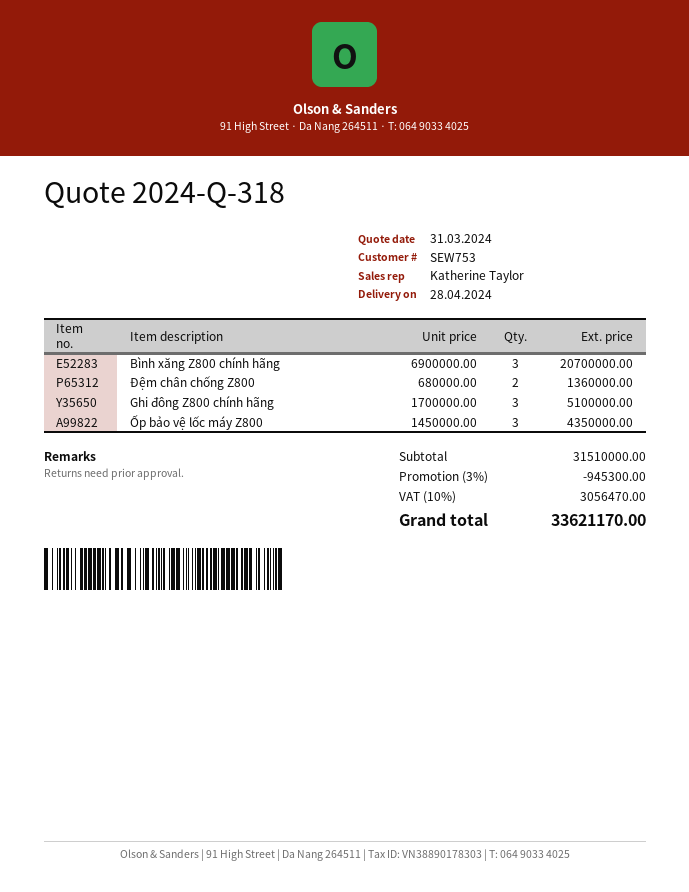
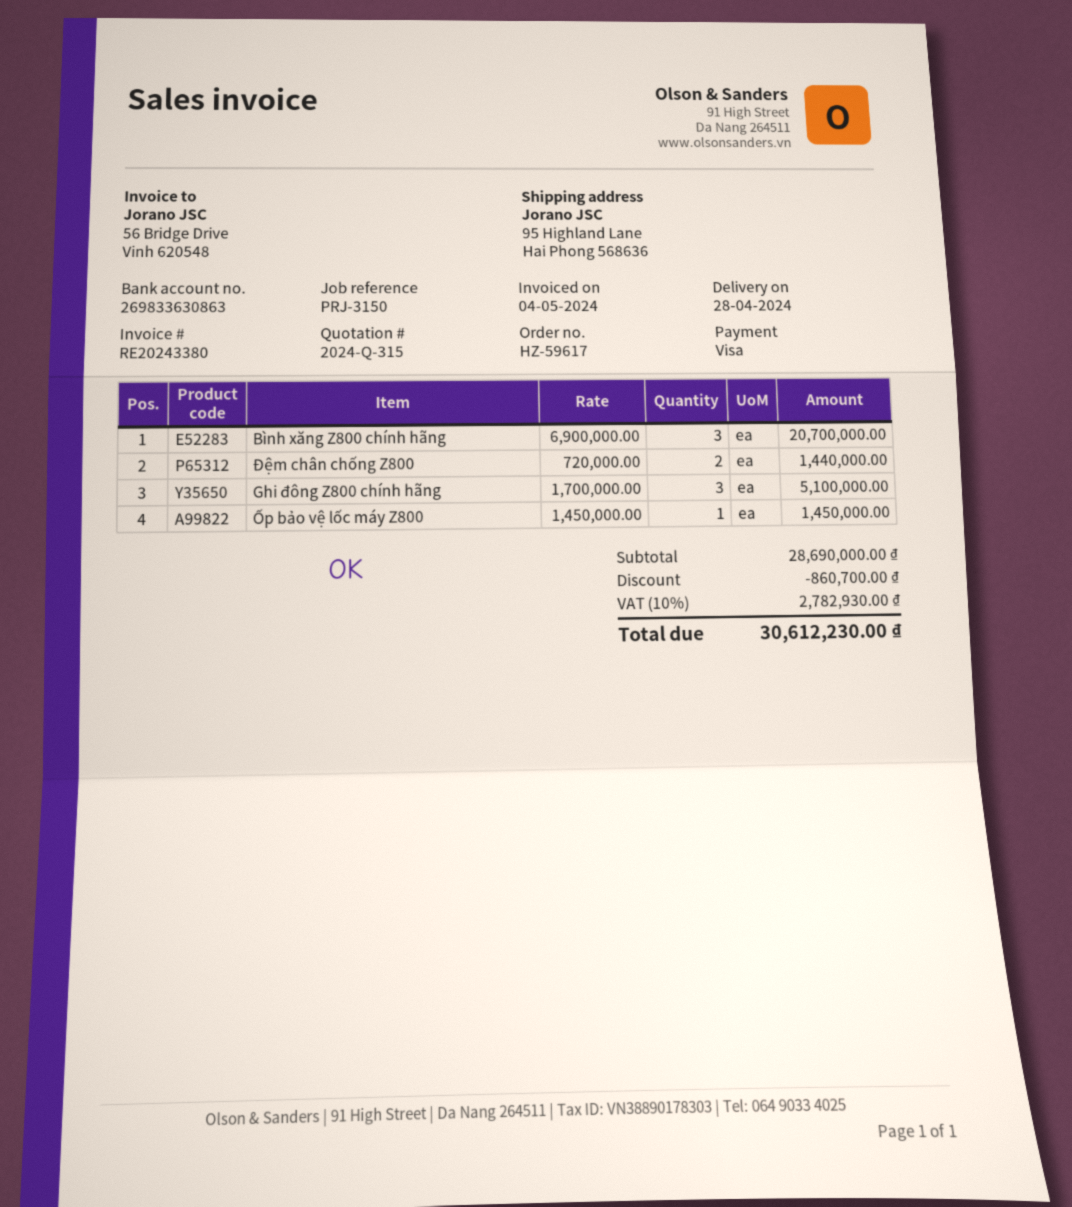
quote number: 2024-Q-318 -> 2024-Q-315
Đệm chân chống Z800: 2 x 680000.00 = 1360000.00 -> 2 x 720000.00 = 1440000.00
Ốp bảo vệ lốc máy Z800: 3 x 1450000.00 = 4350000.00 -> 1 x 1450000.00 = 1450000.00
subtotal: 31510000.00 -> 28690000.00
discount: 945300.00 -> 860700.00
tax: 10% = 3056470.00 -> 10% = 2782930.00
total: 33621170.00 -> 30612230.00

